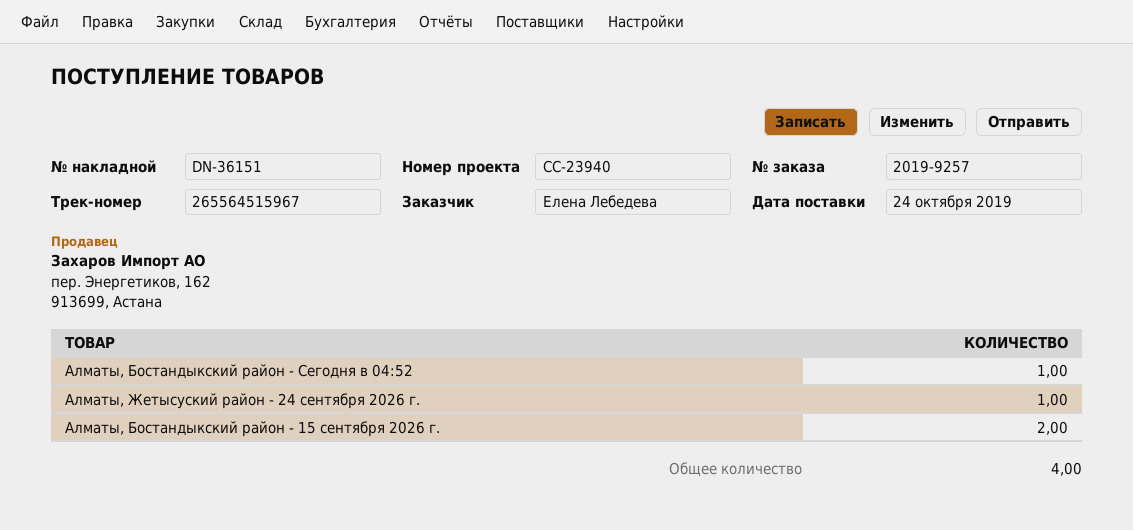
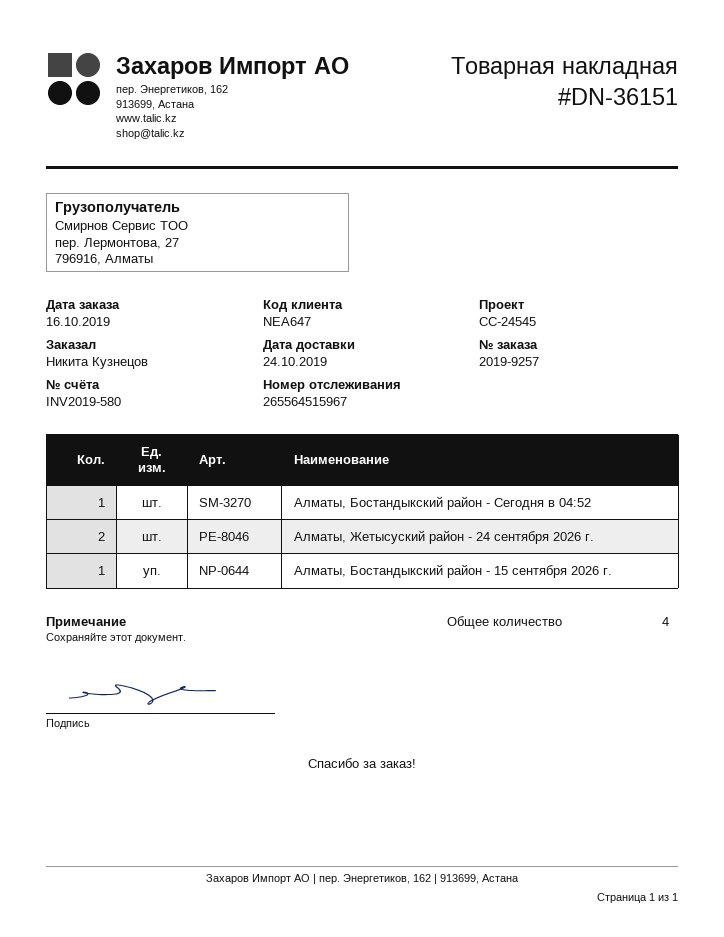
reference: CC-23940 -> CC-24545
ordered by: Елена Лебедева -> Никита Кузнецов
Алматы, Жетысуский район - 24 сентября 2026 г.: 1 -> 2
Алматы, Бостандыкский район - 15 сентября 2026 г.: 2 -> 1

